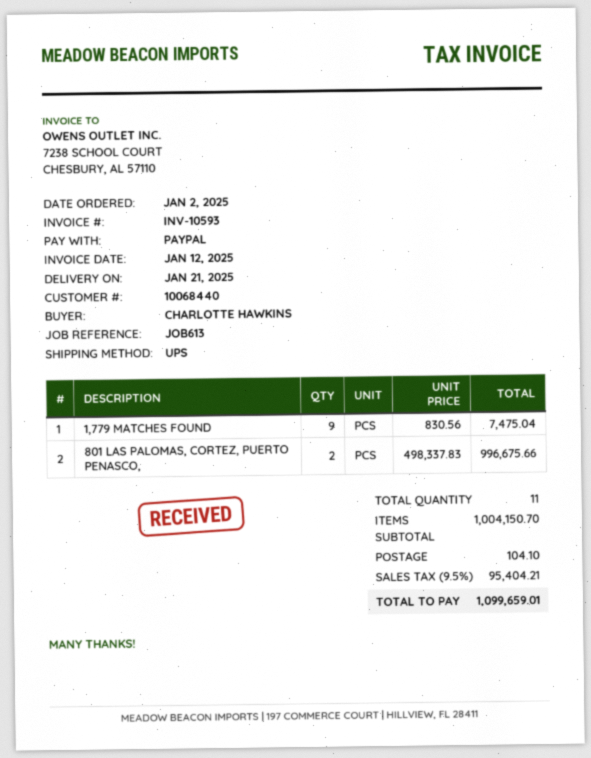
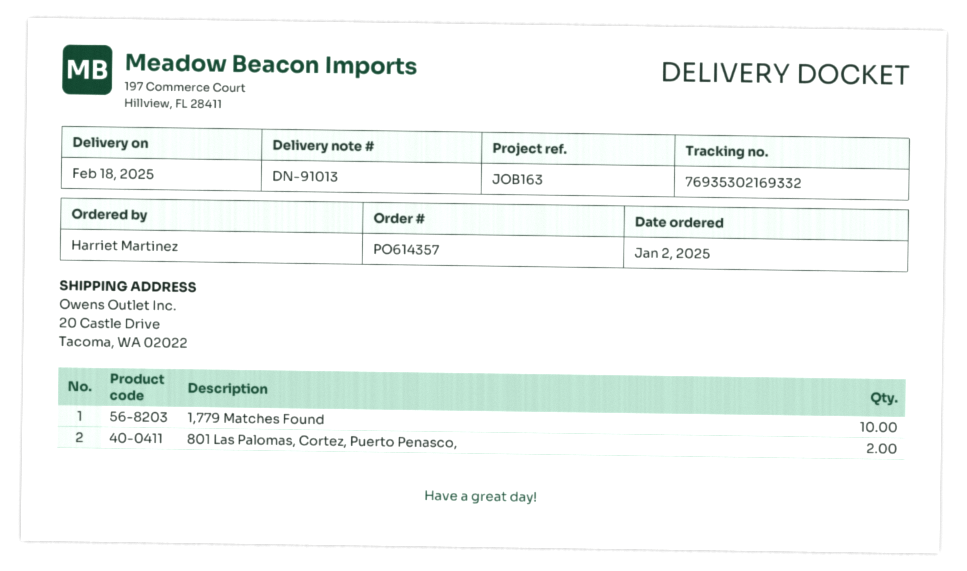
delivery date: 2025-01-21 -> 2025-02-18
reference: JOB613 -> JOB163
ordered by: CHARLOTTE HAWKINS -> Harriet Martinez
1,779 MATCHES FOUND: 9 -> 10

